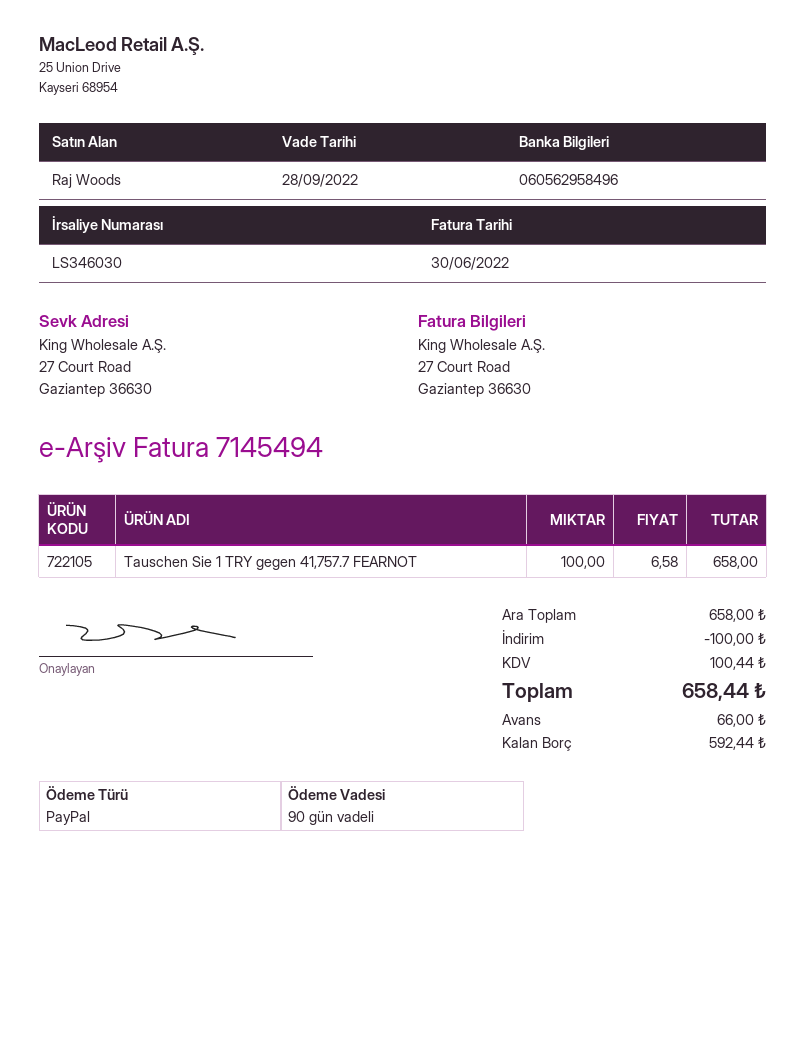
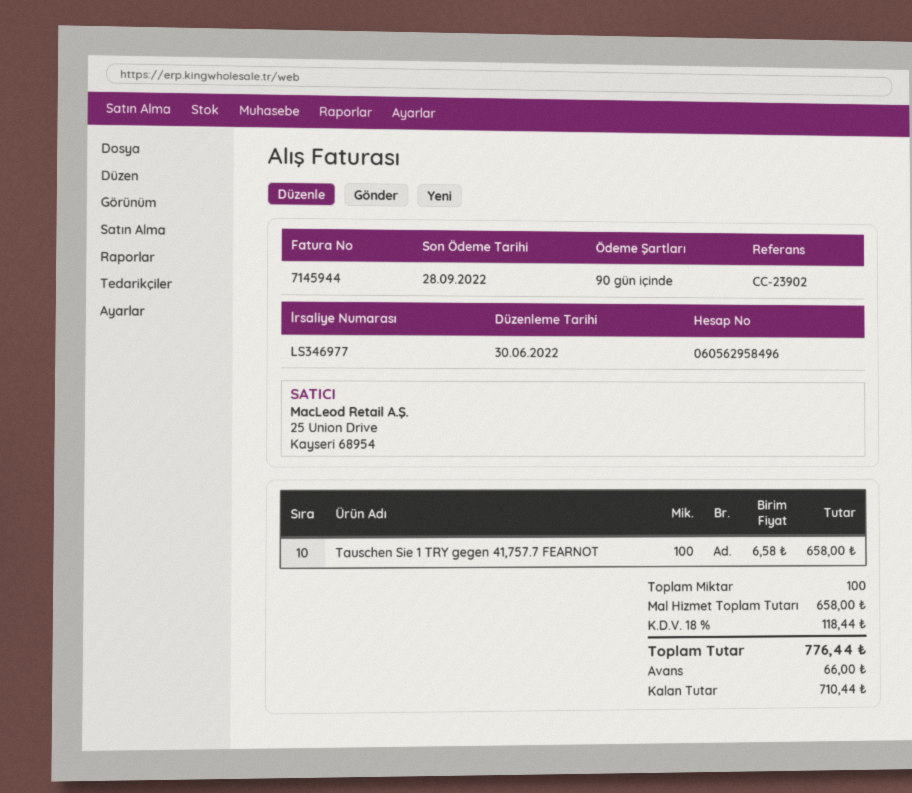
delivery note number: LS346030 -> LS346977
invoice number: 7145494 -> 7145944
discount: 100.00 -> none
tax: 100.44 -> 118.44
total: 658.44 -> 776.44
balance: 592.44 -> 710.44

